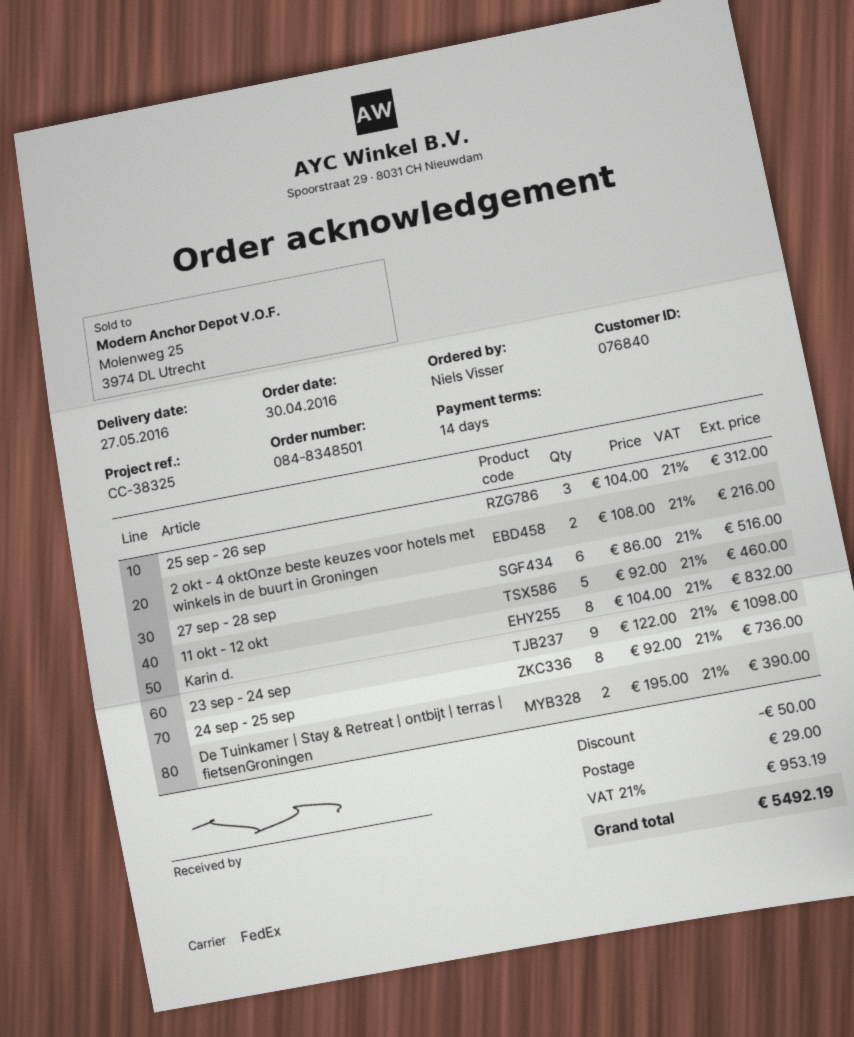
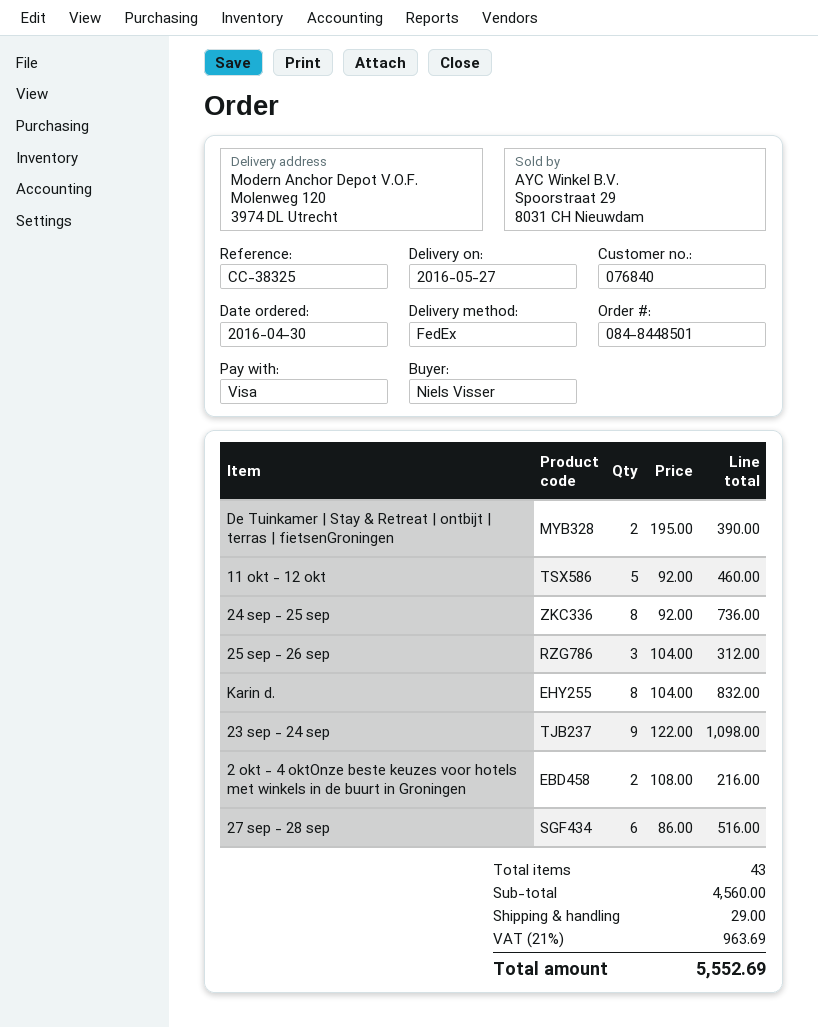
order number: 084-8348501 -> 084-8448501
discount: 50.00 -> none
tax: 21% = 953.19 -> 21% = 963.69
total: 5492.19 -> 5552.69

